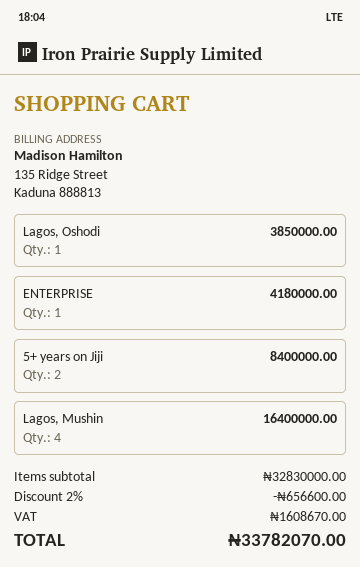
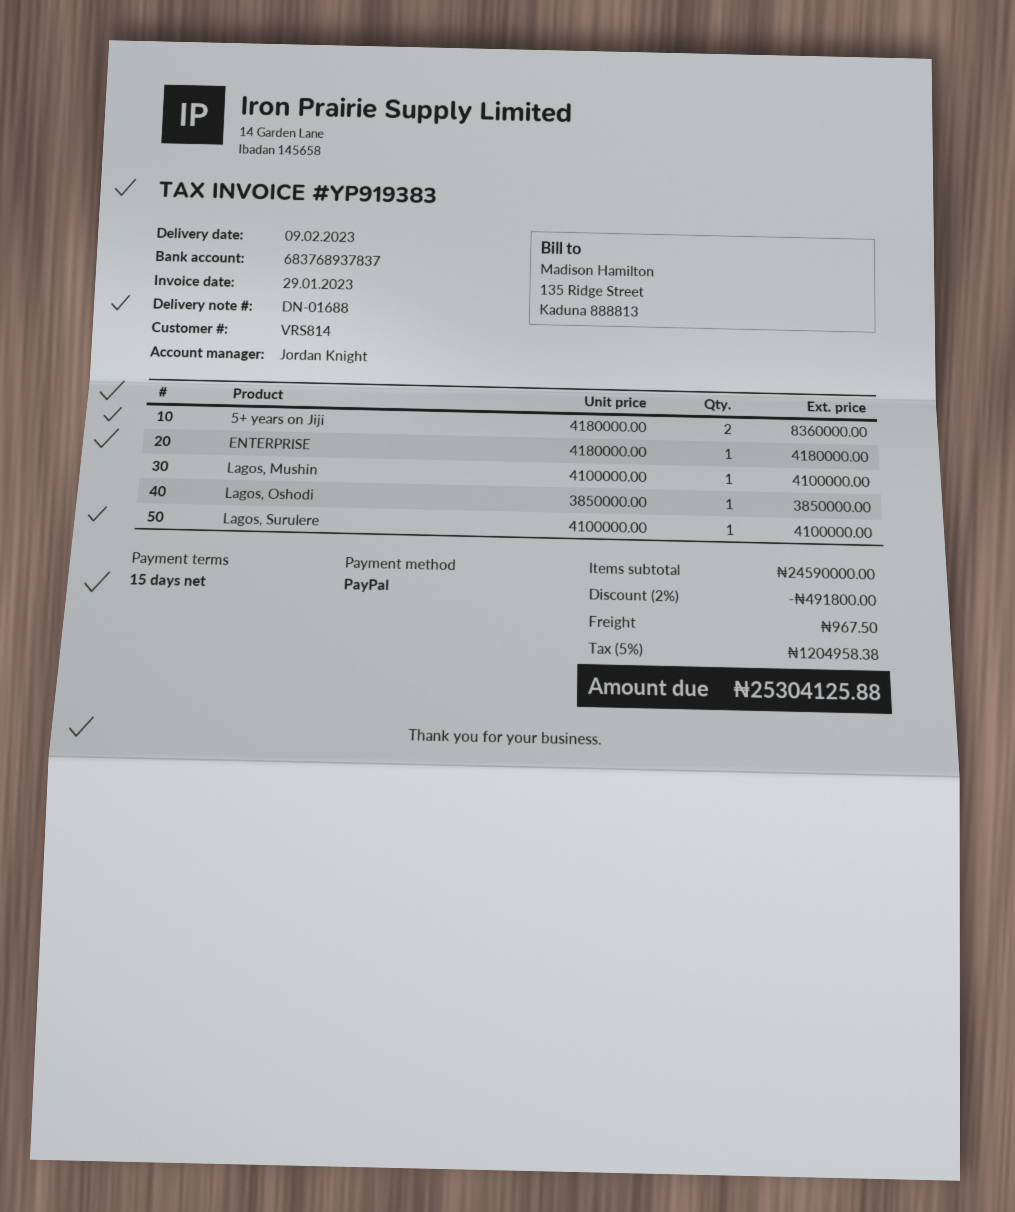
5+ years on Jiji: 2 for 8400000.00 -> 2 for 8360000.00
Lagos, Mushin: 4 for 16400000.00 -> 1 for 4100000.00
Lagos, Surulere: none -> 1 for 4100000.00
subtotal: 32830000.00 -> 24590000.00
discount: 2% = 656600.00 -> 2% = 491800.00
shipping: none -> 967.50
tax: 1608670.00 -> 1204958.38
total: 33782070.00 -> 25304125.88

